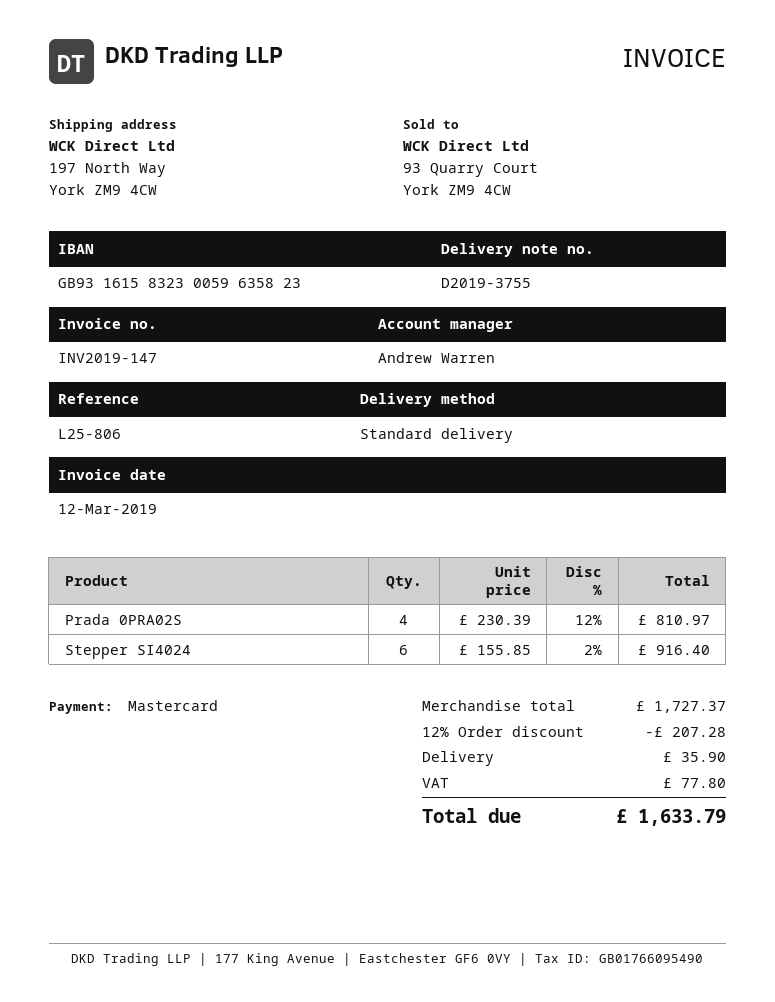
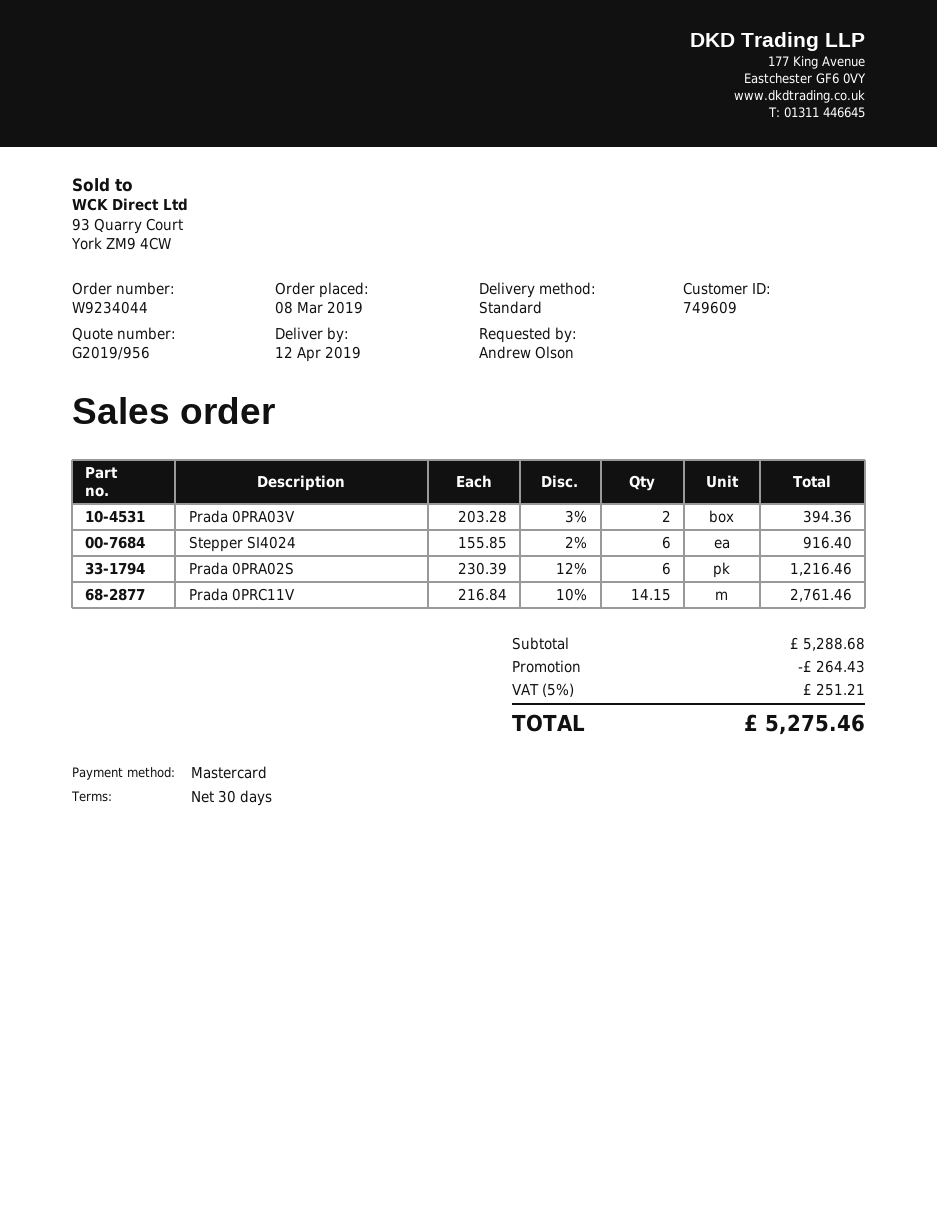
Prada 0PRA02S: 4 x 230.39 - 12% = 810.97 -> 6 x 230.39 - 12% = 1216.46
Prada 0PRA03V: none -> 2 x 203.28 - 3% = 394.36
Prada 0PRC11V: none -> 14.15 x 216.84 - 10% = 2761.46
subtotal: 1727.37 -> 5288.68
discount: 207.28 -> 264.43
shipping: 35.90 -> none
tax: 77.80 -> 251.21
total: 1633.79 -> 5275.46

